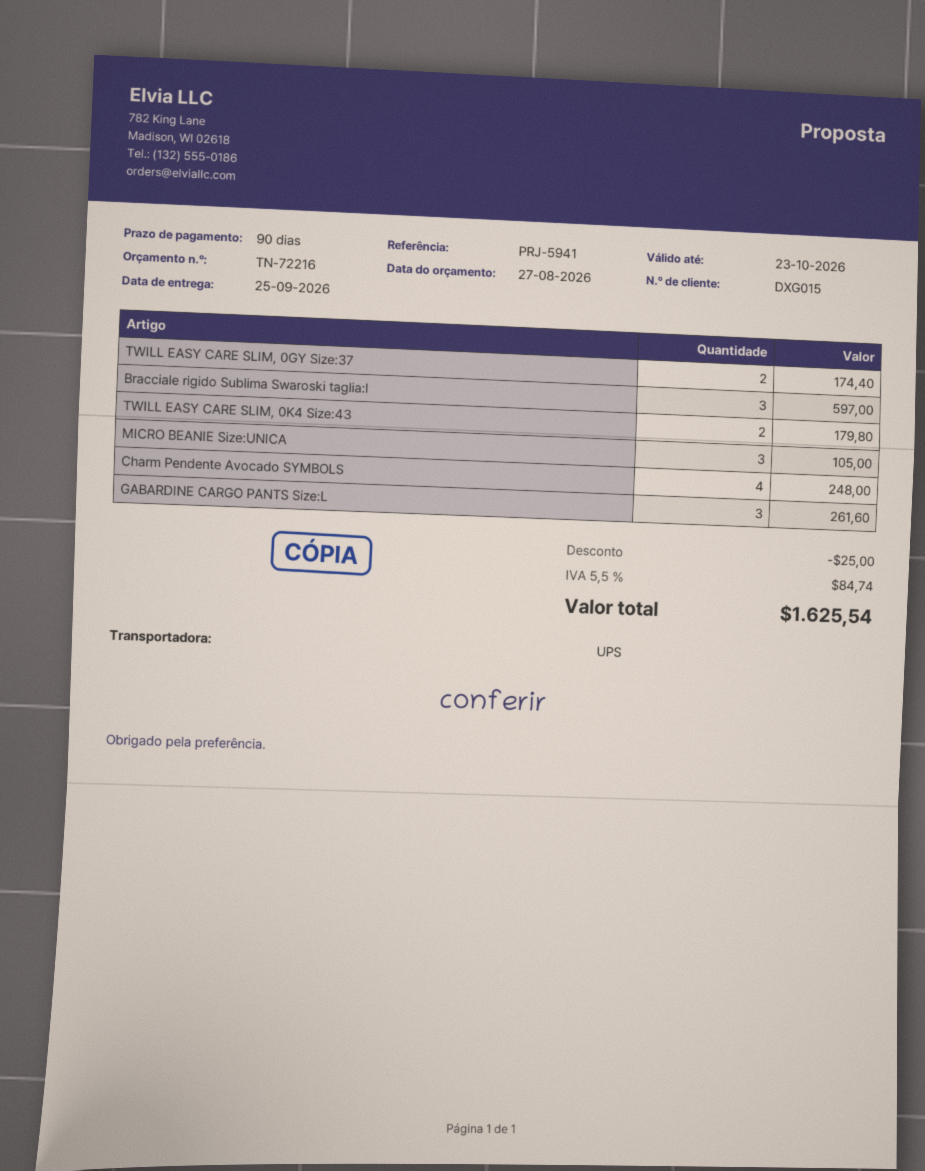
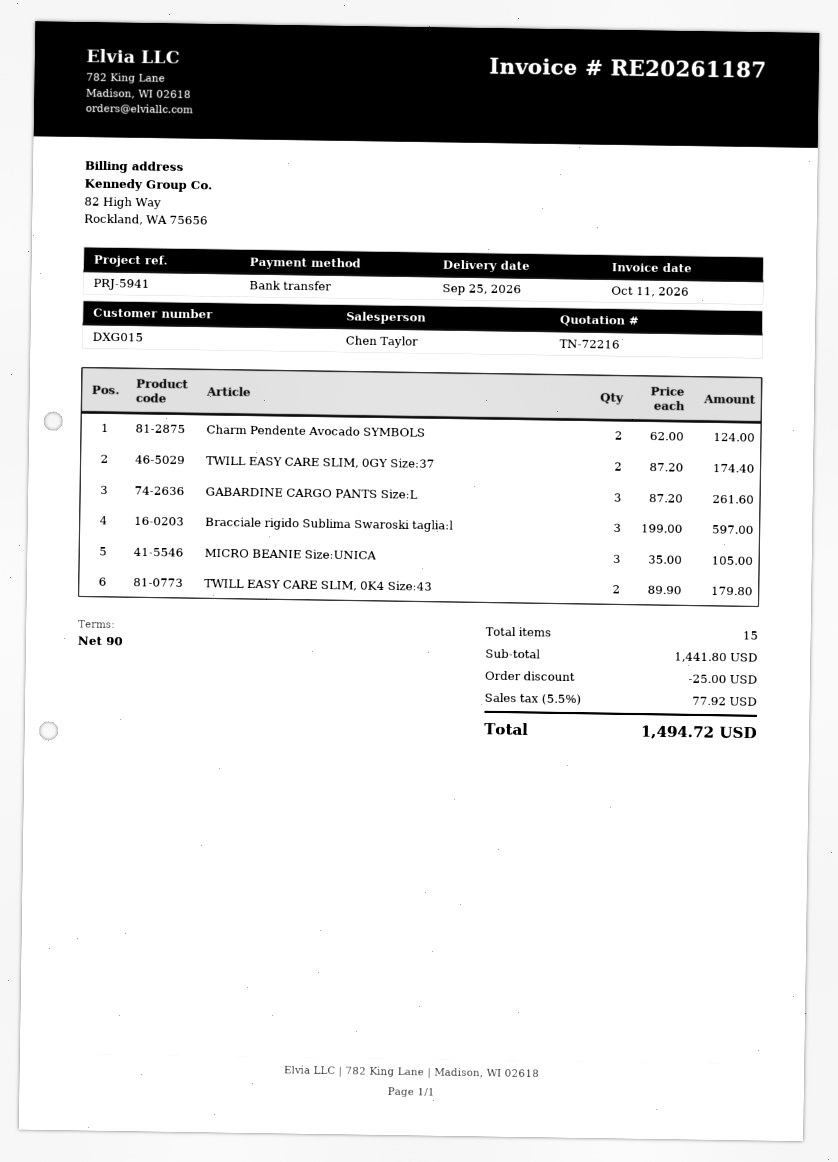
Charm Pendente Avocado SYMBOLS: 4 for 248.00 -> 2 for 124.00
tax: 5.5% = 84.74 -> 5.5% = 77.92
total: 1625.54 -> 1494.72

